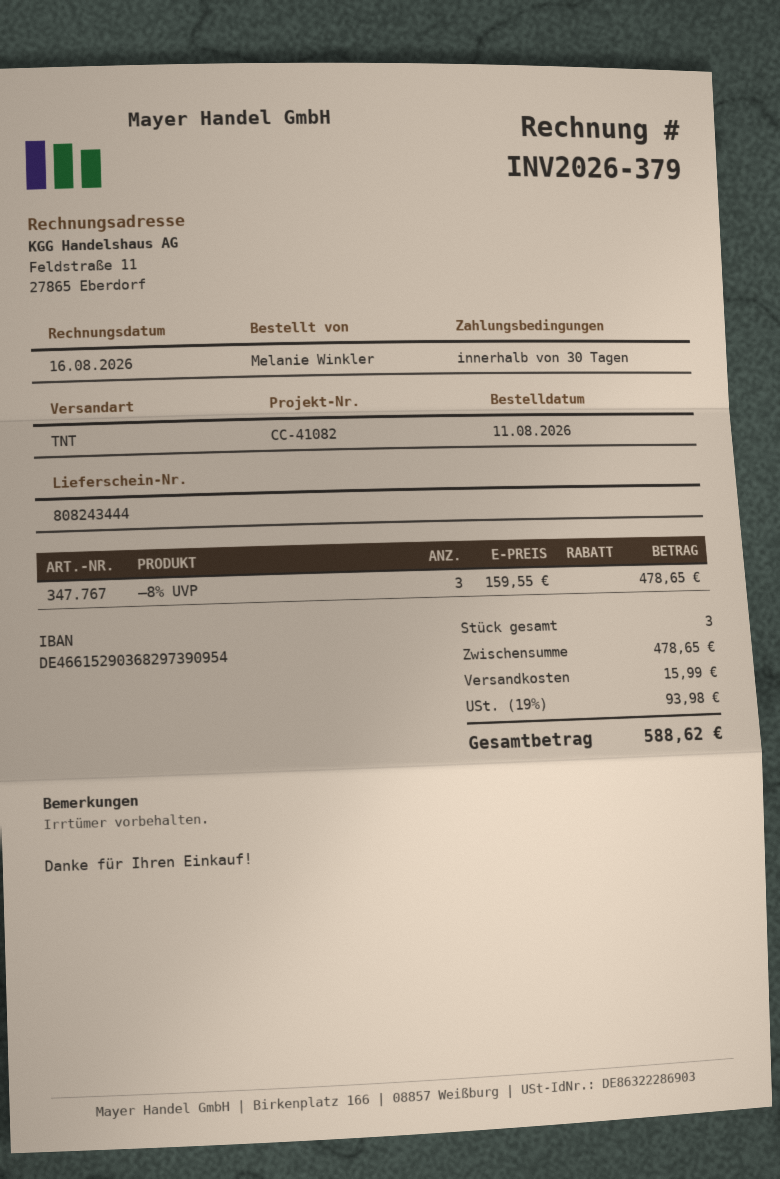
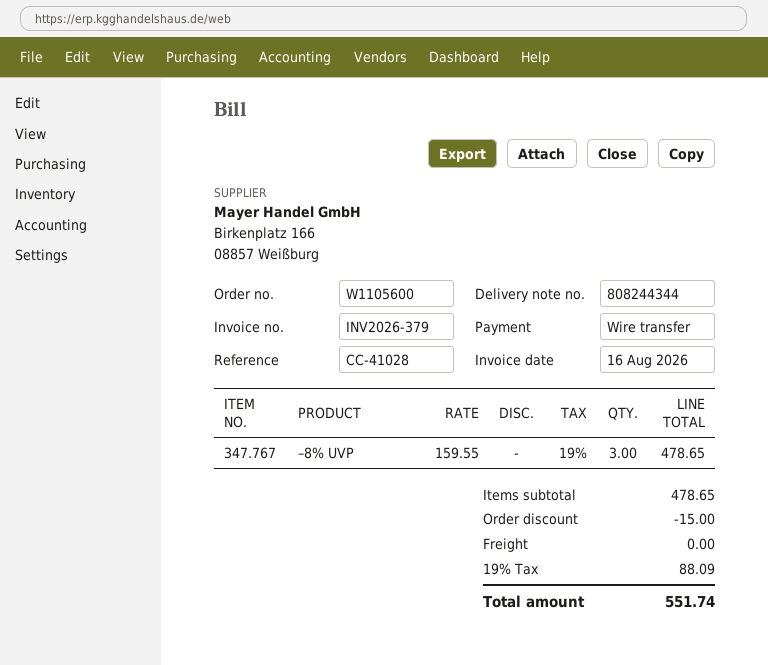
delivery note number: 808243444 -> 808244344
reference: CC-41082 -> CC-41028
discount: none -> 15.00
shipping: 15.99 -> 0.00
tax: 19% = 93.98 -> 19% = 88.09
total: 588.62 -> 551.74

